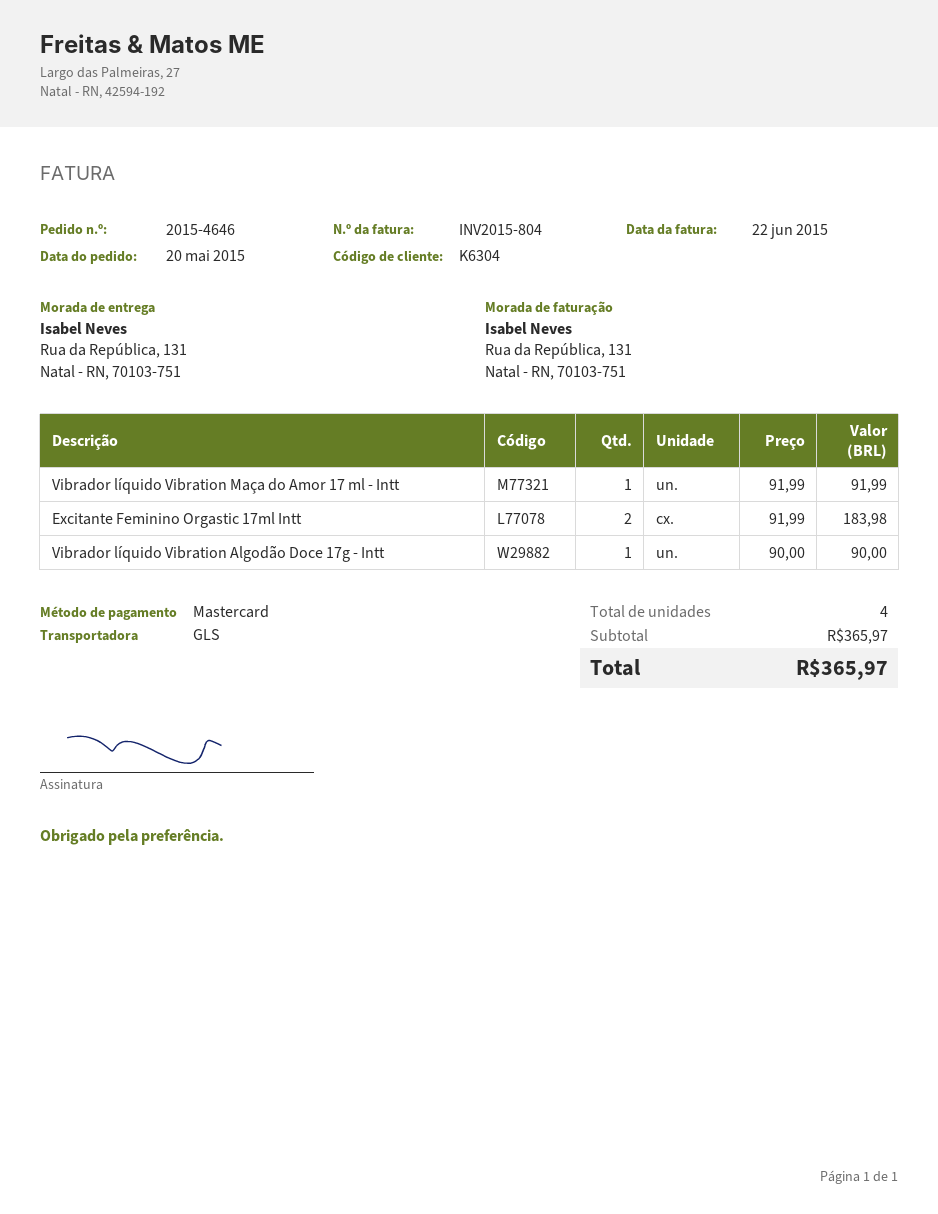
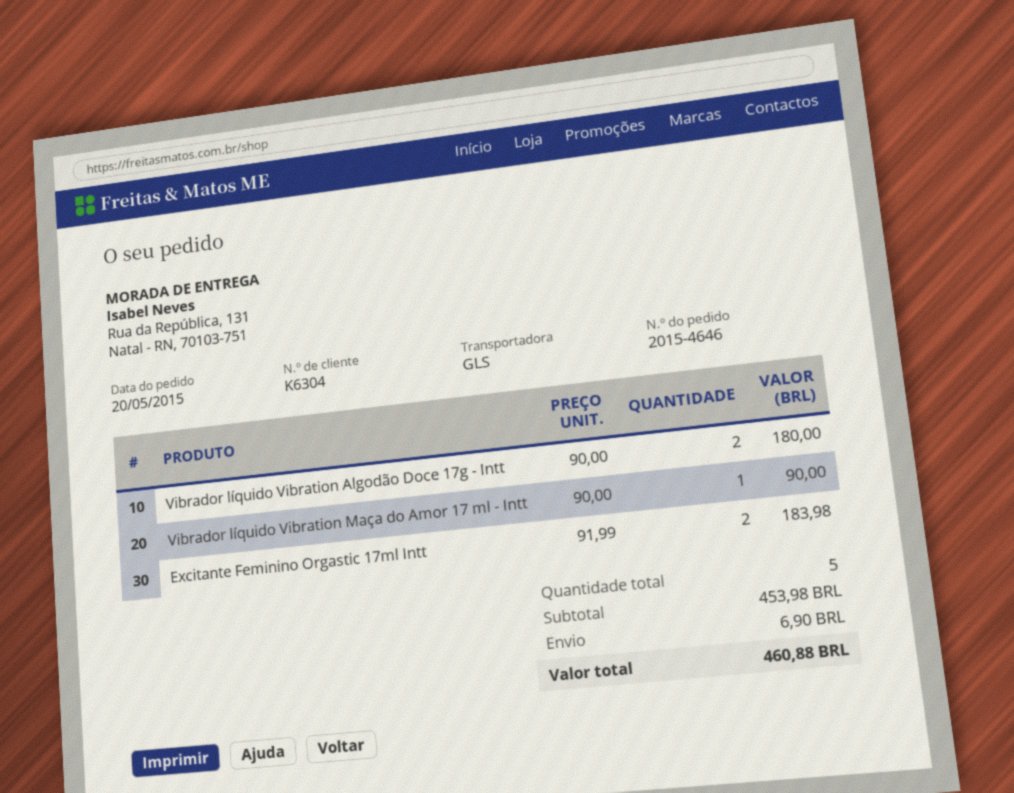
Vibrador líquido Vibration Maça do Amor 17 ml - Intt: 1 x 91.99 = 91.99 -> 1 x 90.00 = 90.00
Vibrador líquido Vibration Algodão Doce 17g - Intt: 1 x 90.00 = 90.00 -> 2 x 90.00 = 180.00
total quantity: 4 -> 5
subtotal: 365.97 -> 453.98
shipping: none -> 6.90
total: 365.97 -> 460.88

